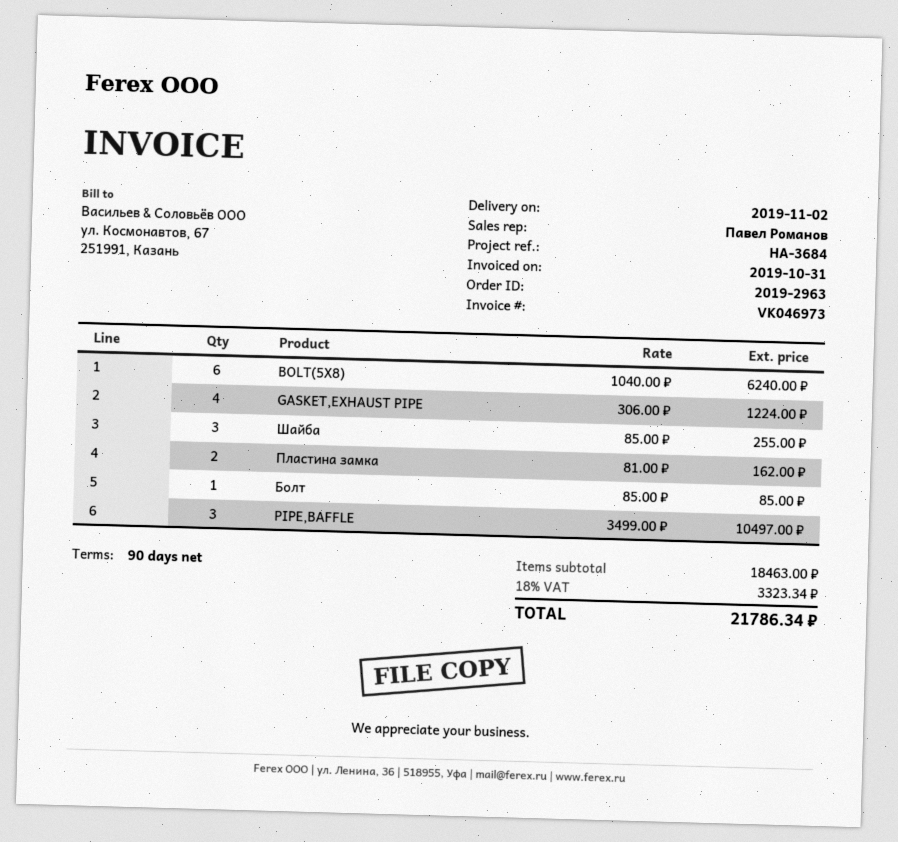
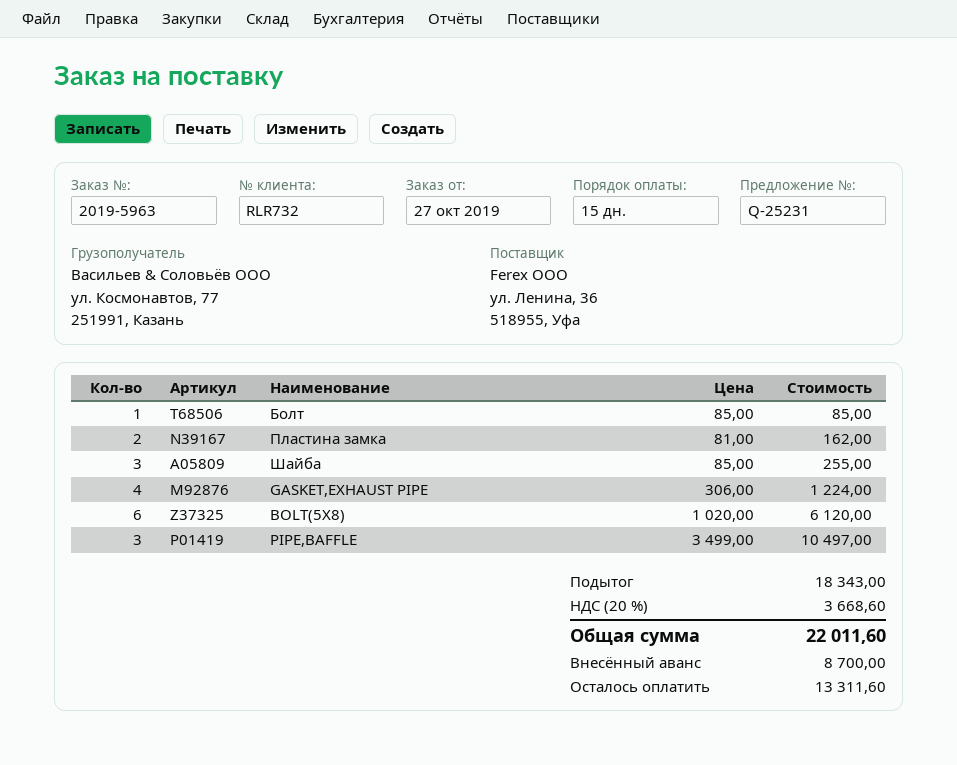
order number: 2019-2963 -> 2019-5963
payment terms: 90 days -> 15 days
BOLT(5X8): 6 x 1040.00 = 6240.00 -> 6 x 1020.00 = 6120.00
subtotal: 18463.00 -> 18343.00
tax: 18% = 3323.34 -> 20% = 3668.60
total: 21786.34 -> 22011.60

